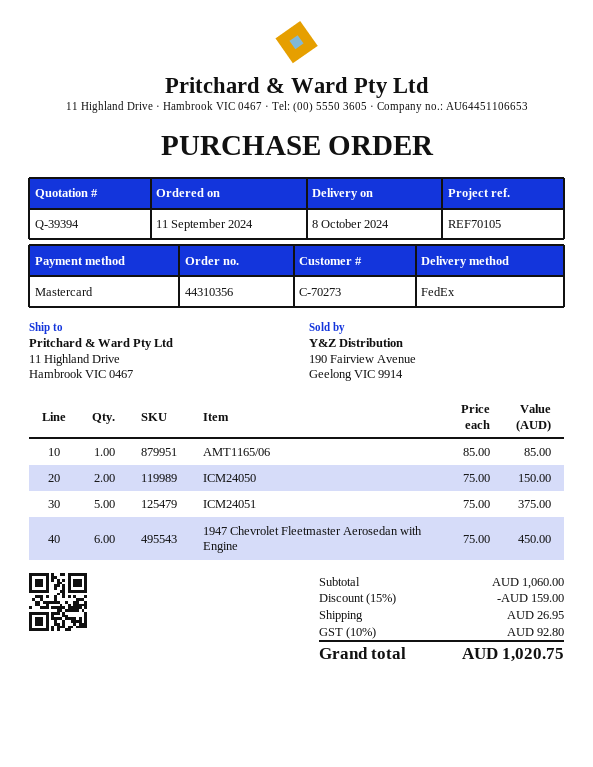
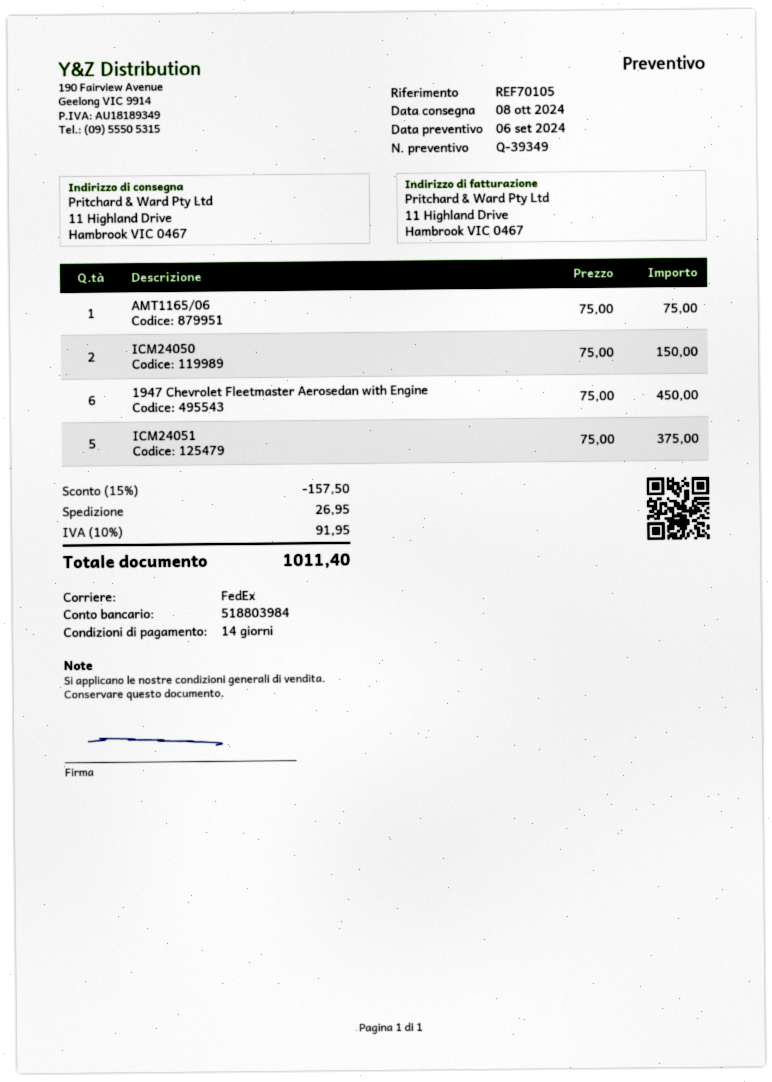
quote number: Q-39394 -> Q-39349
AMT1165/06: 1 x 85.00 = 85.00 -> 1 x 75.00 = 75.00
discount: 15% = 159.00 -> 15% = 157.50
tax: 10% = 92.80 -> 10% = 91.95
total: 1020.75 -> 1011.40

